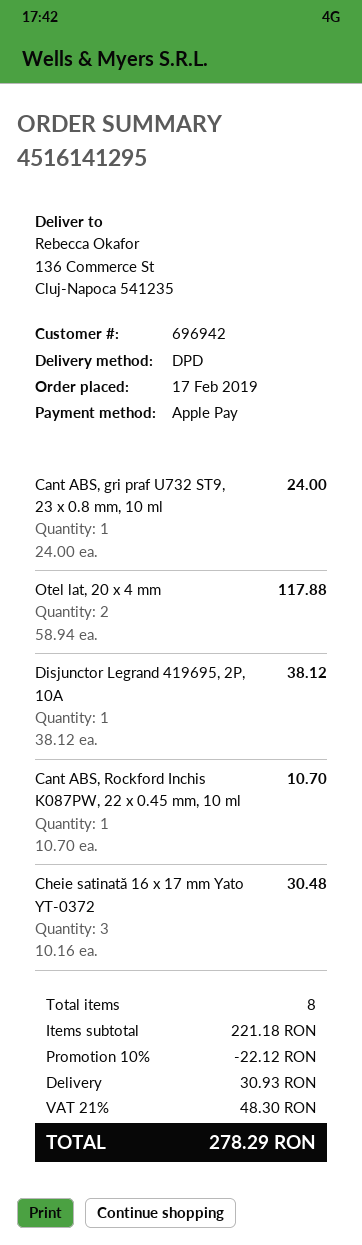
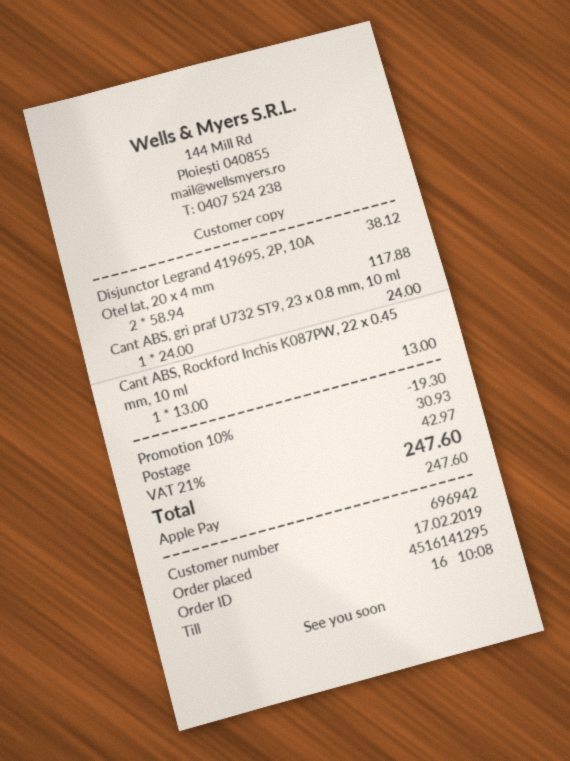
Cant ABS, Rockford Inchis K087PW, 22 x 0.45 mm, 10 ml: 1 x 10.70 = 10.70 -> 1 x 13.00 = 13.00
Cheie satinată 16 x 17 mm Yato YT-0372: 3 x 10.16 = 30.48 -> none
discount: 10% = 22.12 -> 10% = 19.30
tax: 21% = 48.30 -> 21% = 42.97
total: 278.29 -> 247.60

